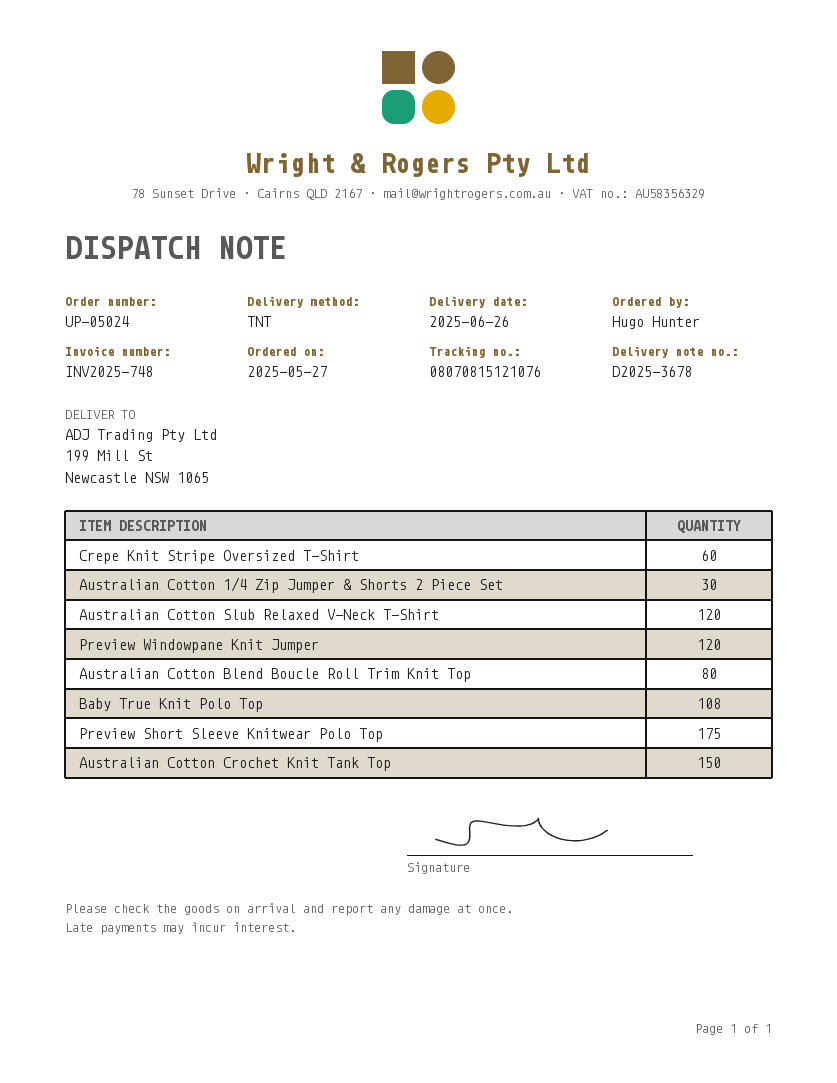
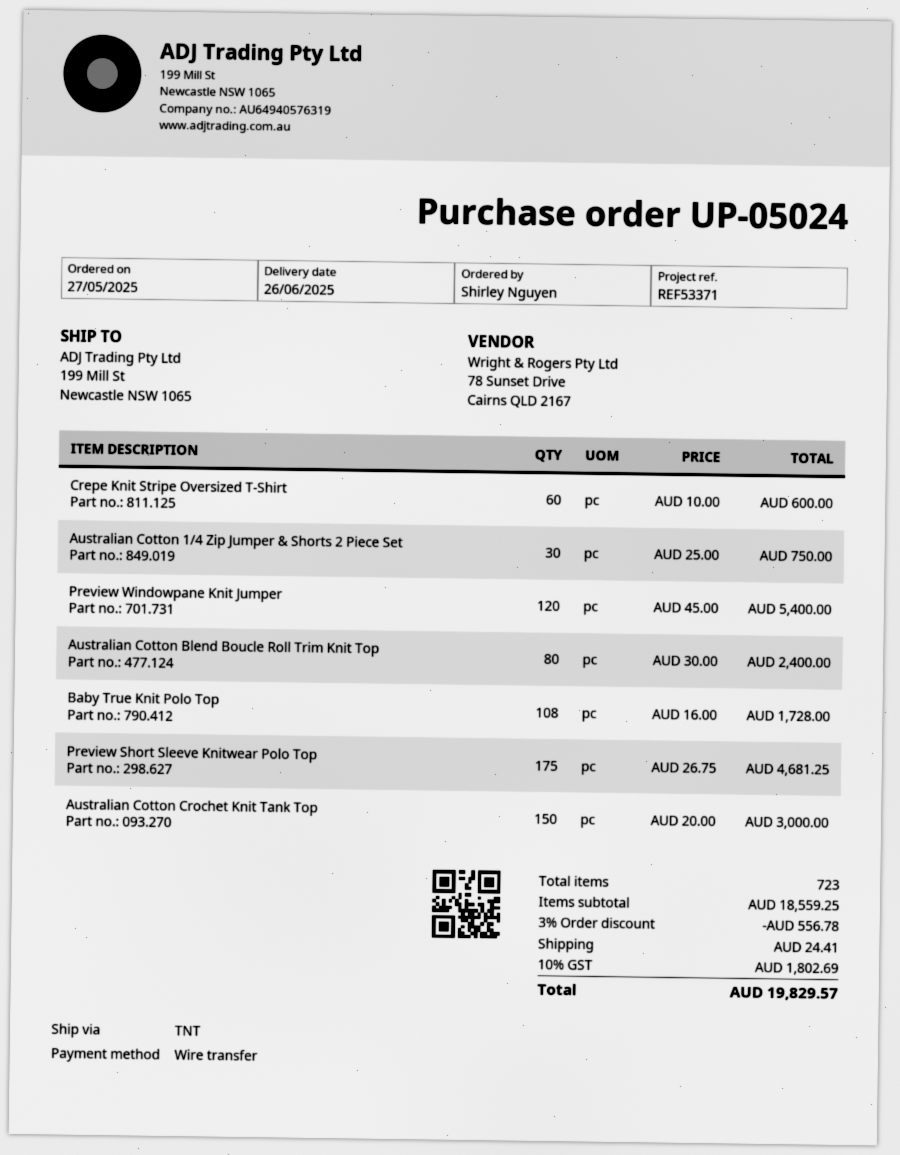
ordered by: Hugo Hunter -> Shirley Nguyen
Australian Cotton Slub Relaxed V-Neck T-Shirt: 120 -> none

